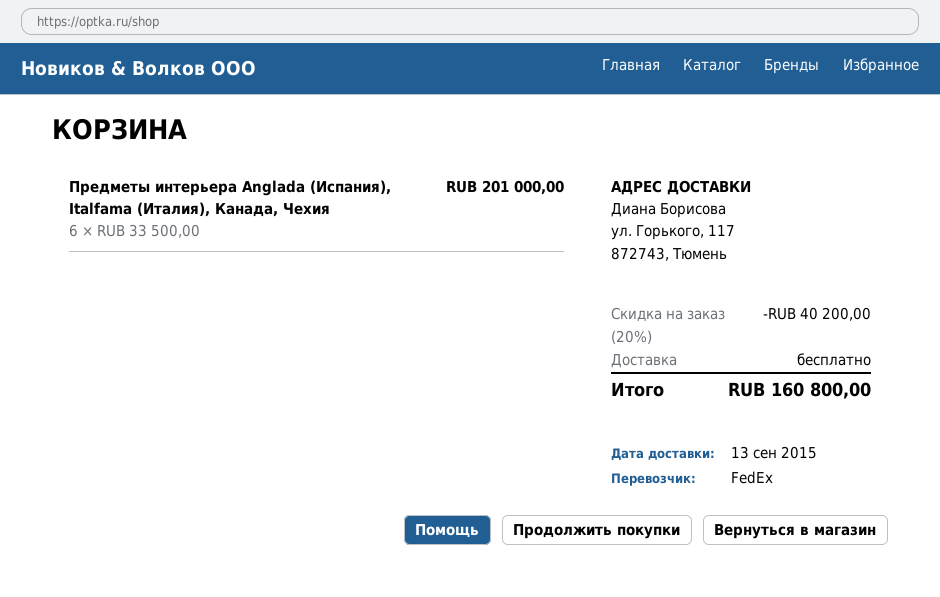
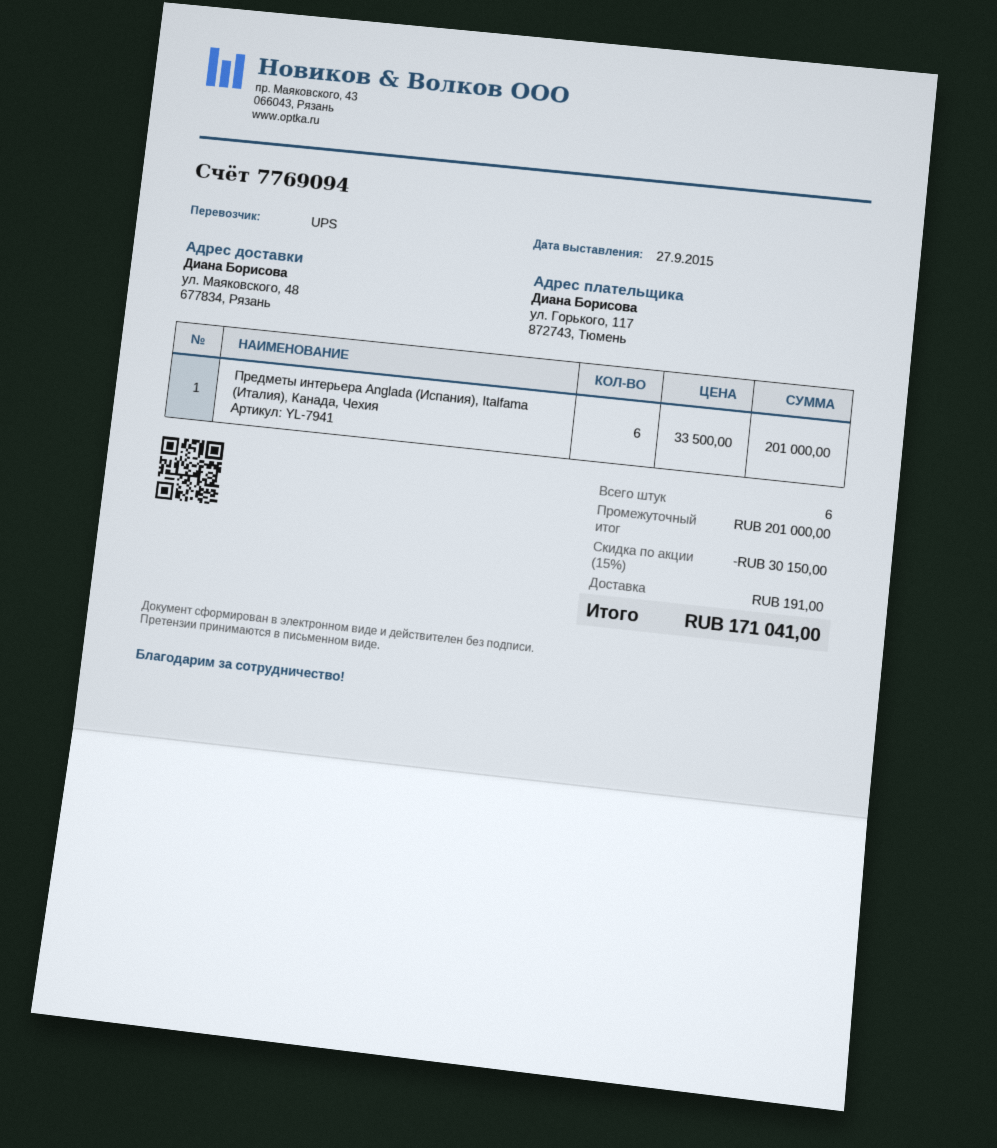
shipping method: FedEx -> UPS
ship to: ул. Горького, 117, 872743, Тюмень -> ул. Маяковского, 48, 677834, Рязань
discount: 20% = 40200.00 -> 15% = 30150.00
shipping: 0.00 -> 191.00
total: 160800.00 -> 171041.00

